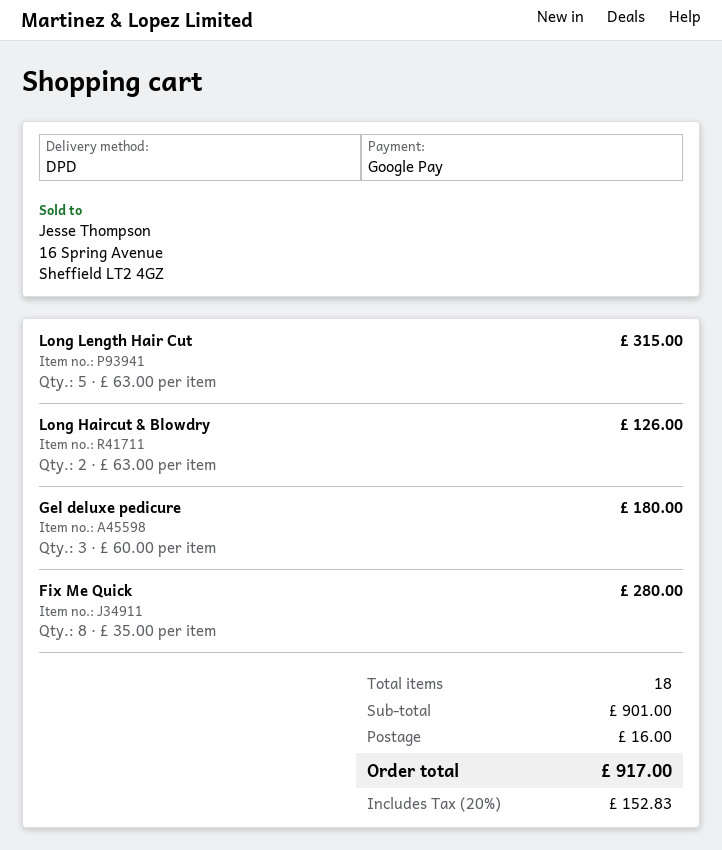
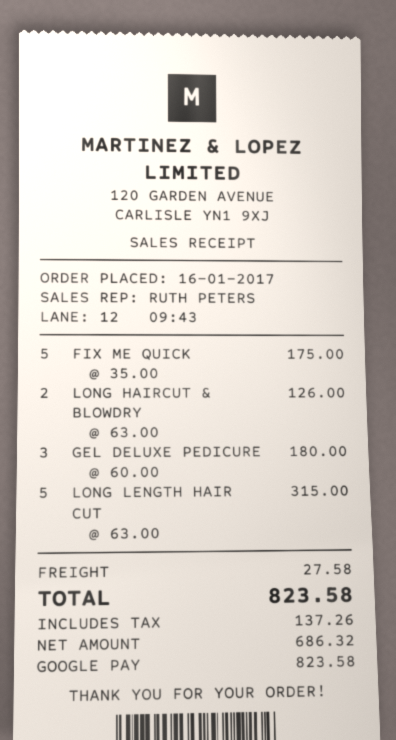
Fix Me Quick: 8 x 35.00 = 280.00 -> 5 x 35.00 = 175.00
shipping: 16.00 -> 27.58
tax: 152.83 -> 137.26
total: 917.00 -> 823.58

